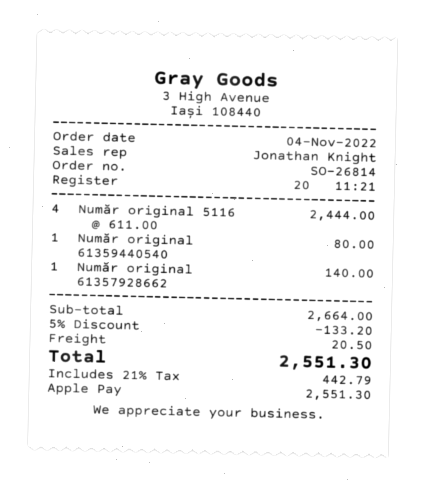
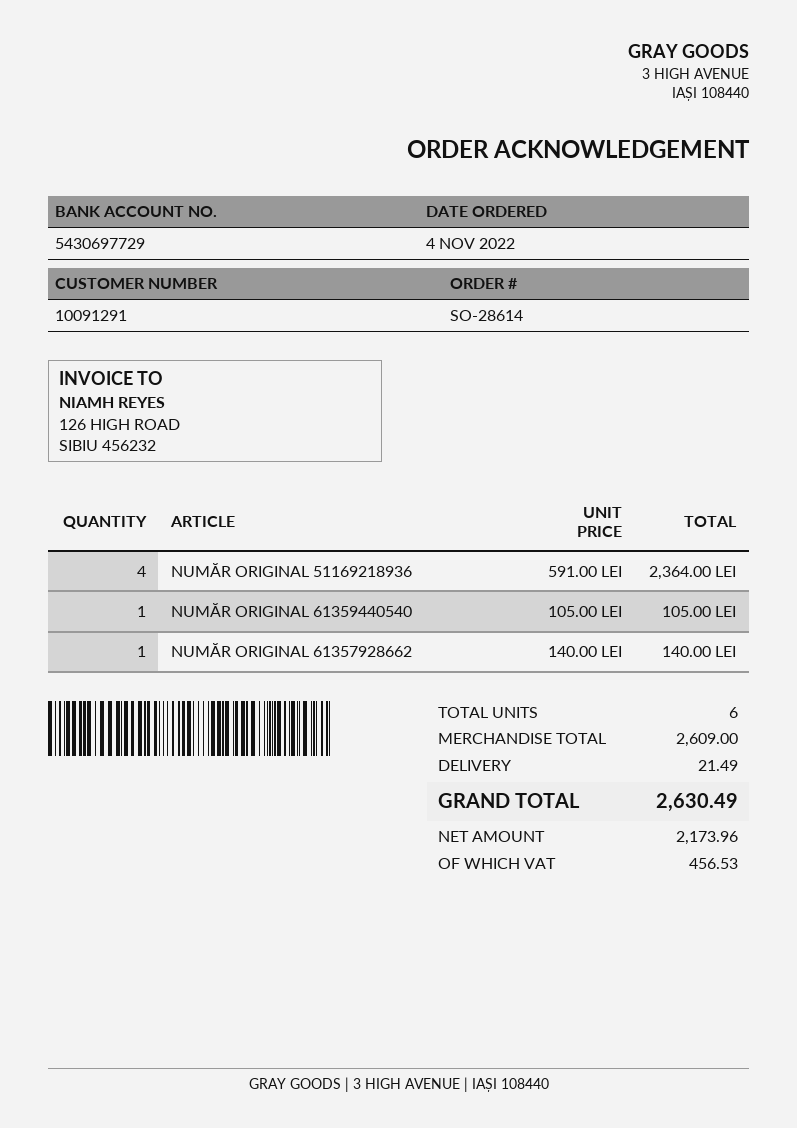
order number: SO-26814 -> SO-28614
Număr original 5116: 4 x 611.00 = 2444.00 -> 4 x 591.00 = 2364.00
Număr original 61359440540: 1 x 80.00 = 80.00 -> 1 x 105.00 = 105.00
subtotal: 2664.00 -> 2609.00
discount: 5% = 133.20 -> none
shipping: 20.50 -> 21.49
tax: 442.79 -> 456.53
total: 2551.30 -> 2630.49

